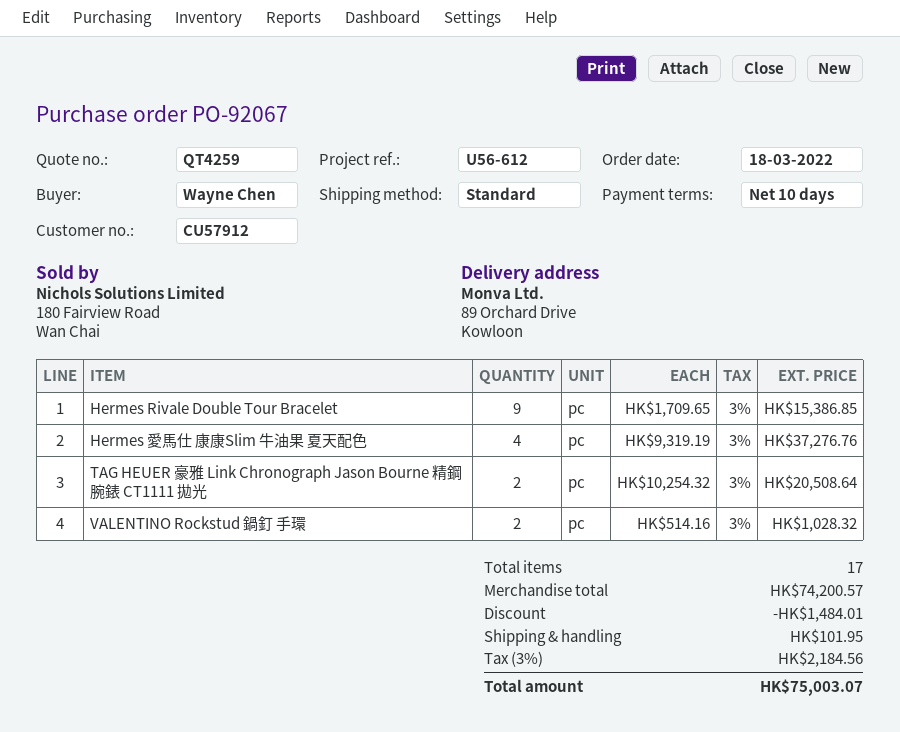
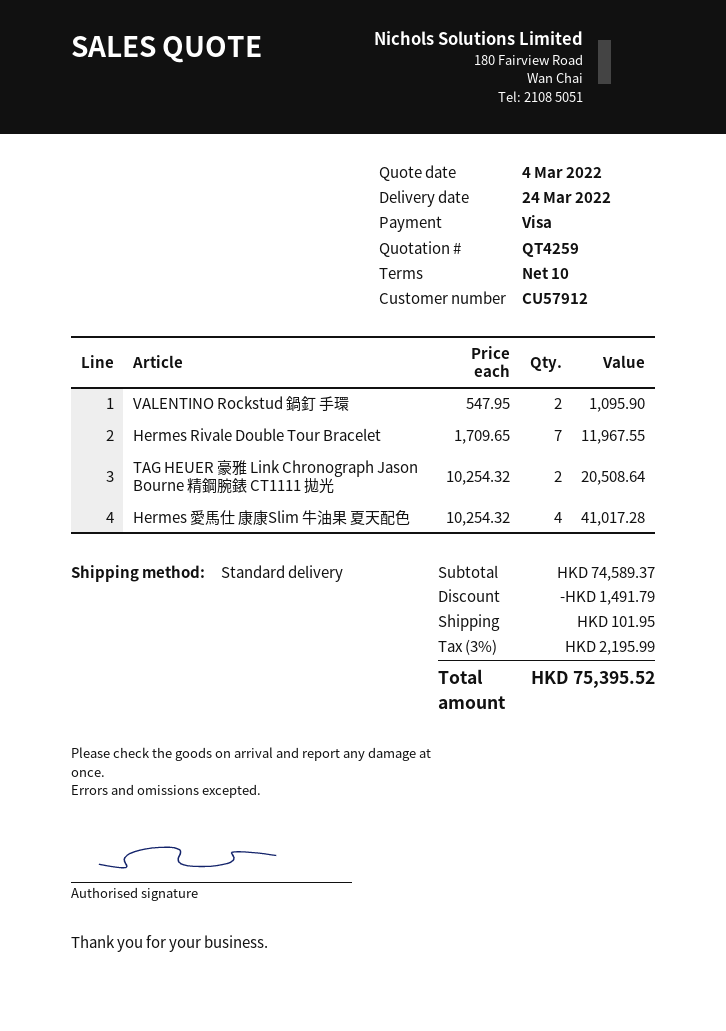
Hermes Rivale Double Tour Bracelet: 9 x 1709.65 = 15386.85 -> 7 x 1709.65 = 11967.55
Hermes 愛馬仕 康康Slim 牛油果 夏天配色: 4 x 9319.19 = 37276.76 -> 4 x 10254.32 = 41017.28
VALENTINO Rockstud 鍋釘 手環: 2 x 514.16 = 1028.32 -> 2 x 547.95 = 1095.90
subtotal: 74200.57 -> 74589.37
discount: 1484.01 -> 1491.79
tax: 3% = 2184.56 -> 3% = 2195.99
total: 75003.07 -> 75395.52

